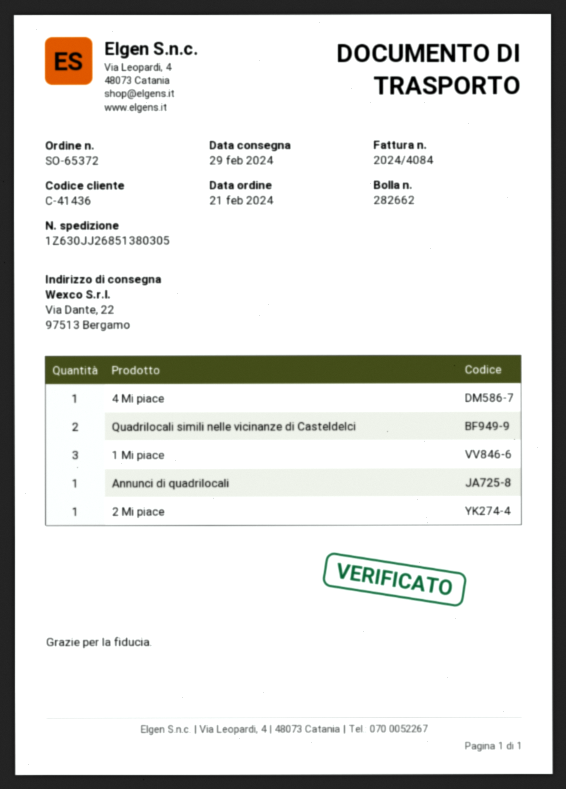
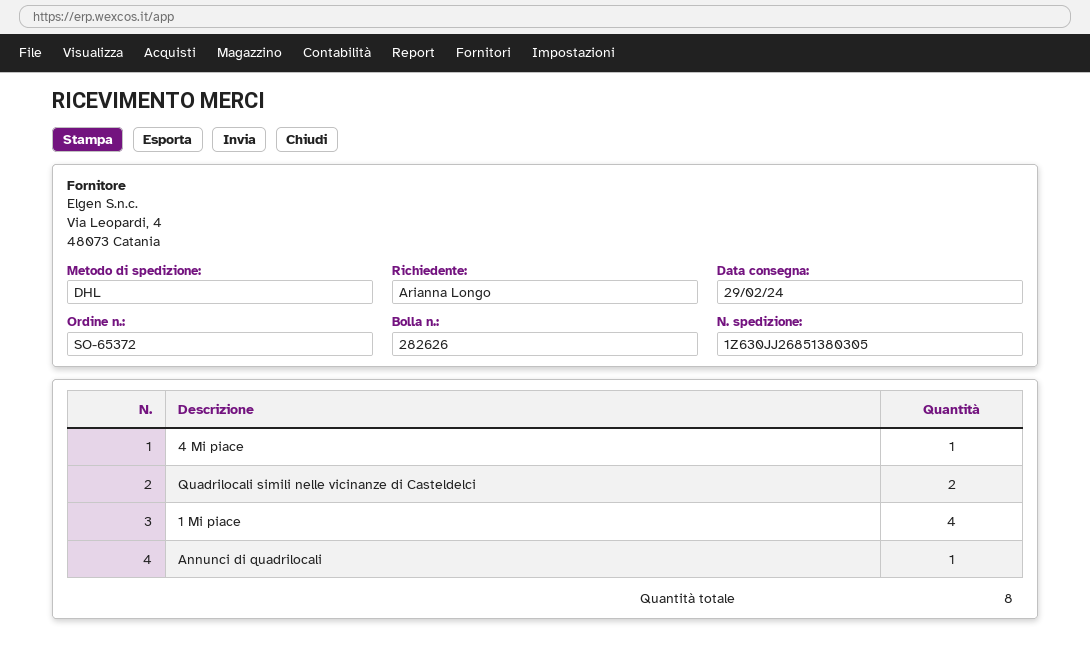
delivery note number: 282662 -> 282626
1 Mi piace: 3 -> 4
2 Mi piace: 1 -> none

